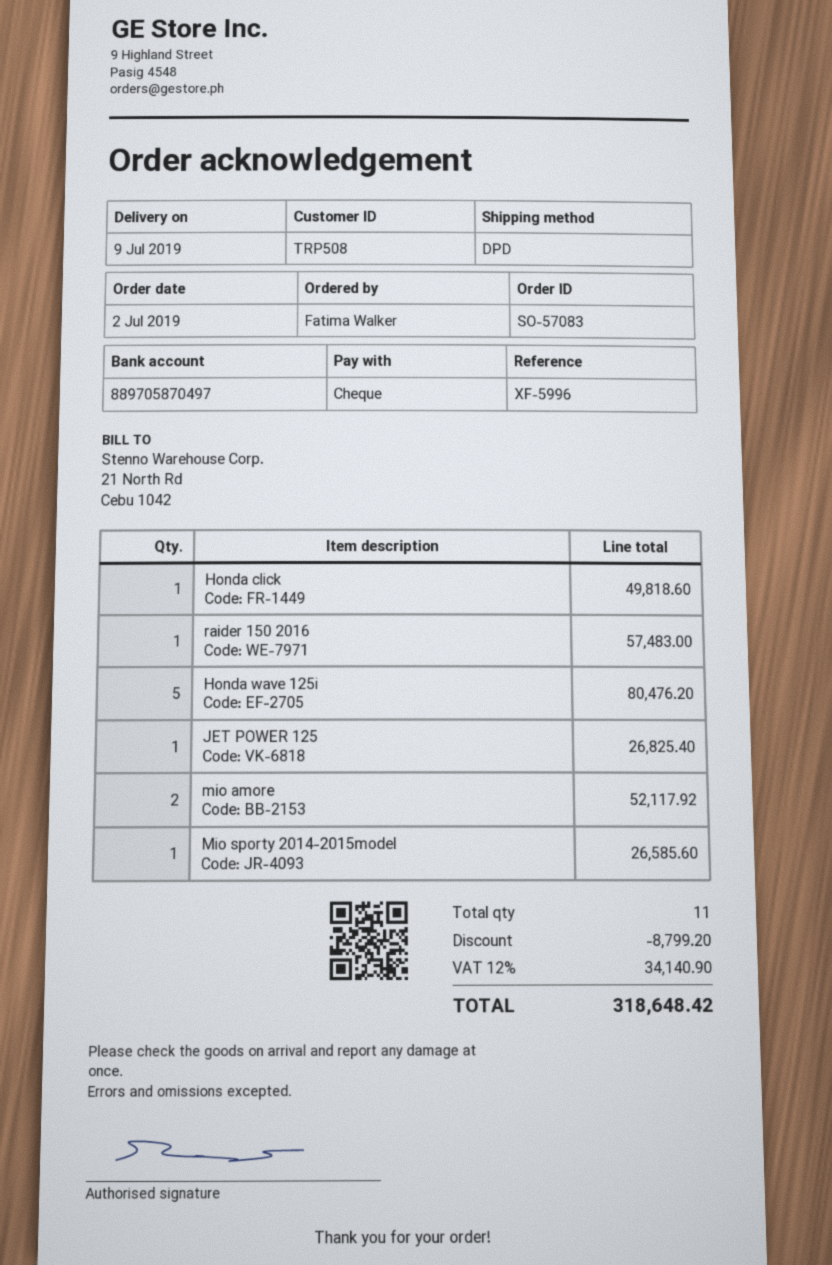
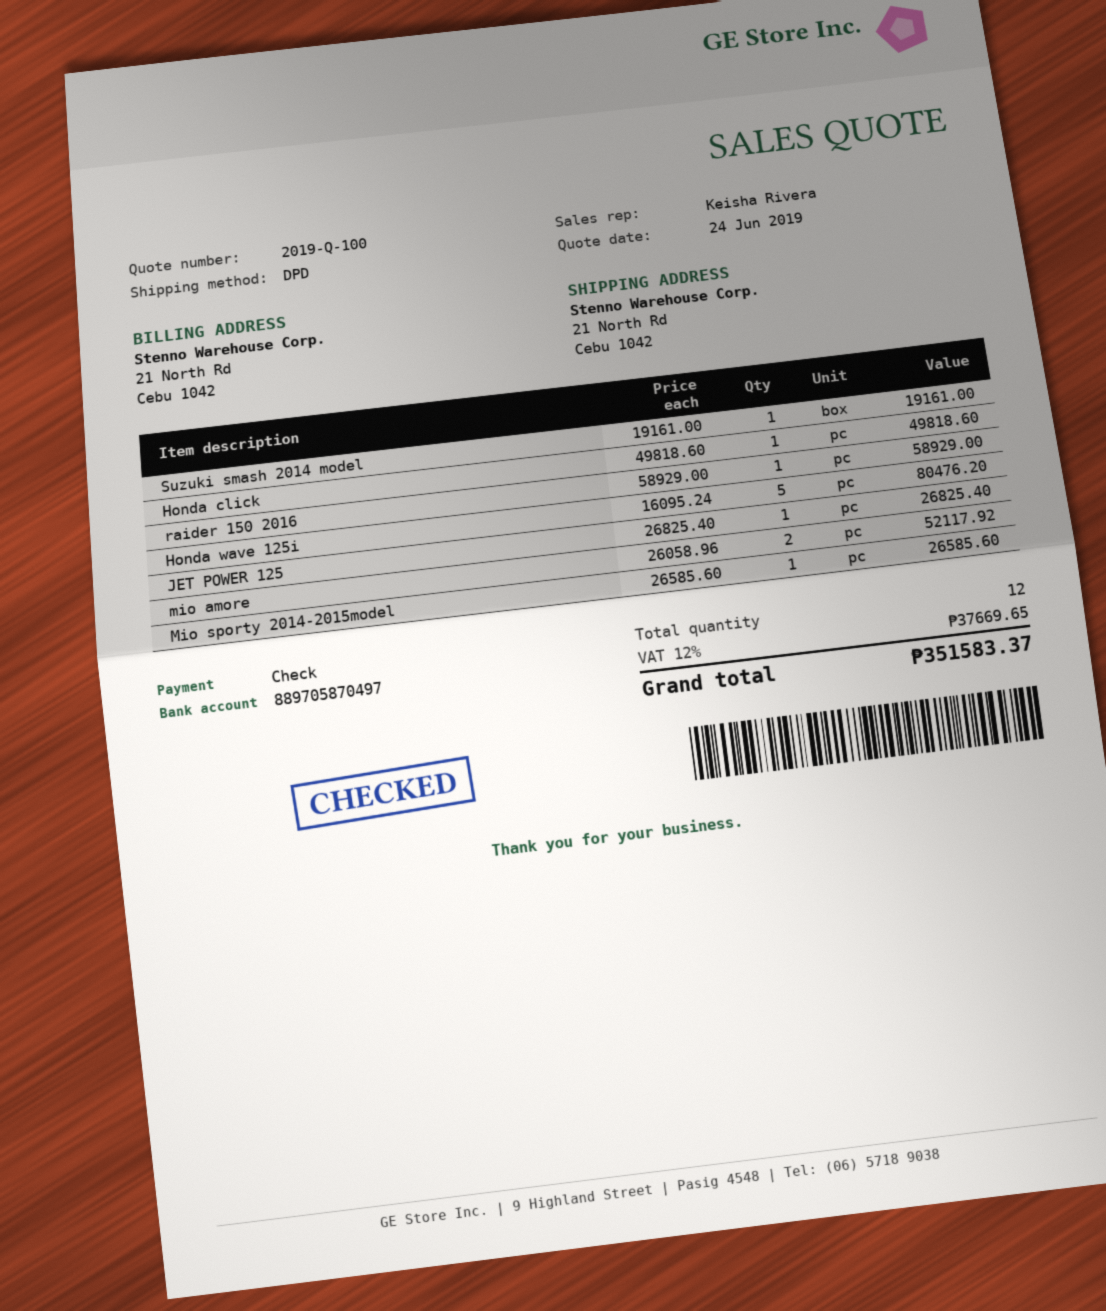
raider 150 2016: 1 for 57483.00 -> 1 for 58929.00
Suzuki smash 2014 model: none -> 1 for 19161.00
total quantity: 11 -> 12
discount: 8799.20 -> none
tax: 12% = 34140.90 -> 12% = 37669.65
total: 318648.42 -> 351583.37

